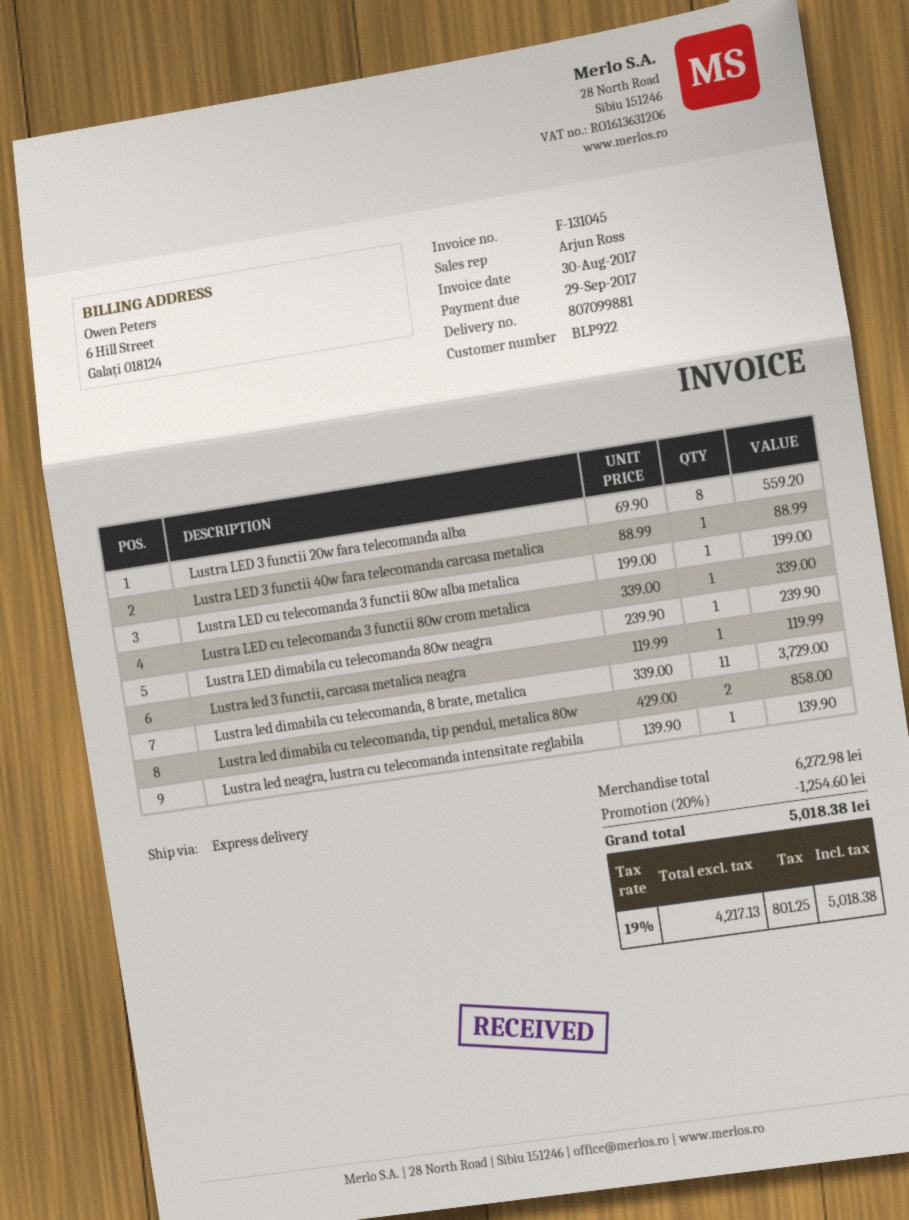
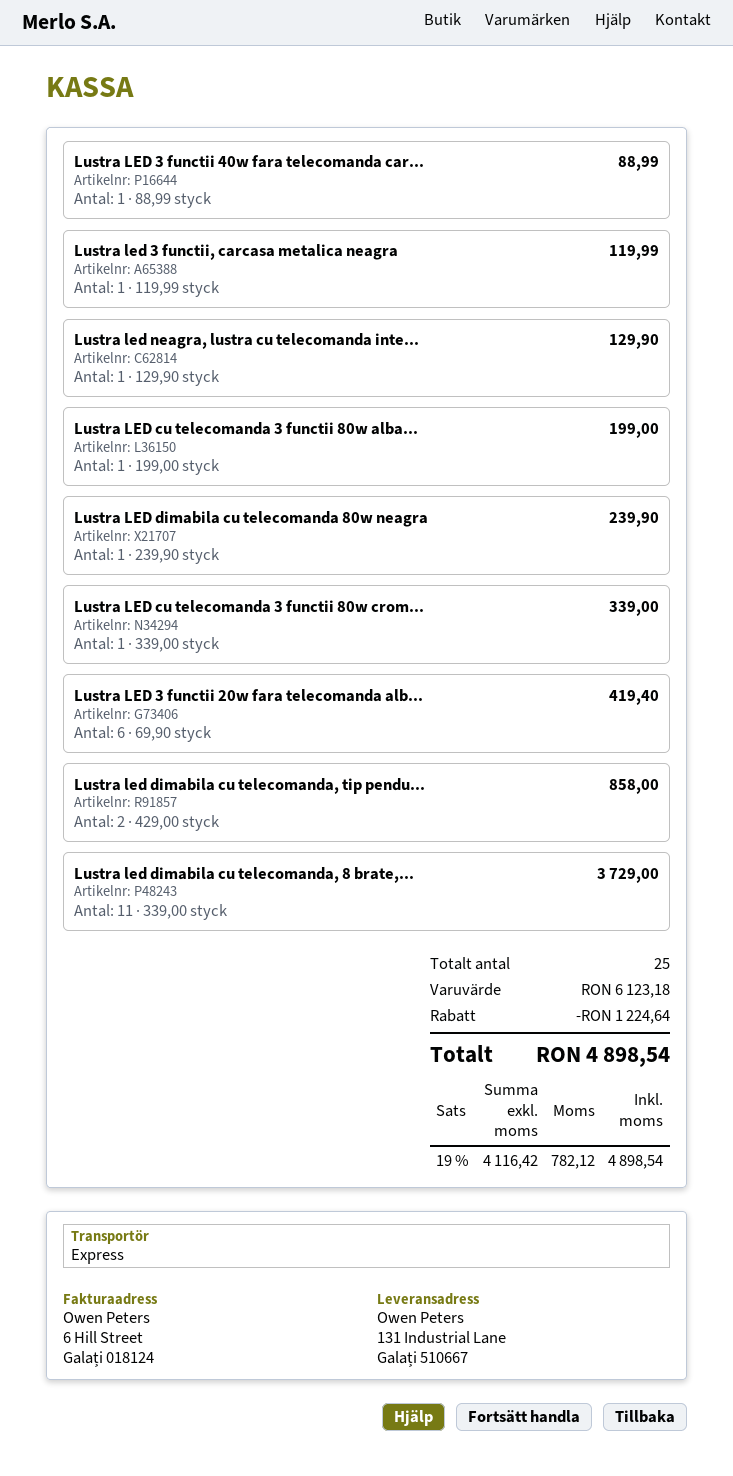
Lustra LED 3 functii 20w fara telecomanda alba: 8 x 69.90 = 559.20 -> 6 x 69.90 = 419.40
Lustra led neagra, lustra cu telecomanda intensitate reglabila: 1 x 139.90 = 139.90 -> 1 x 129.90 = 129.90
subtotal: 6272.98 -> 6123.18
discount: 1254.60 -> 1224.64
net: 4217.13 -> 4116.42
tax: 19% = 801.25 -> 19% = 782.12
total: 5018.38 -> 4898.54

